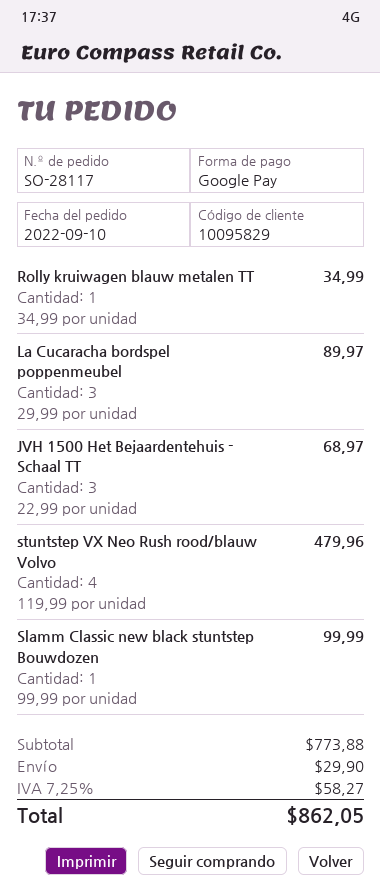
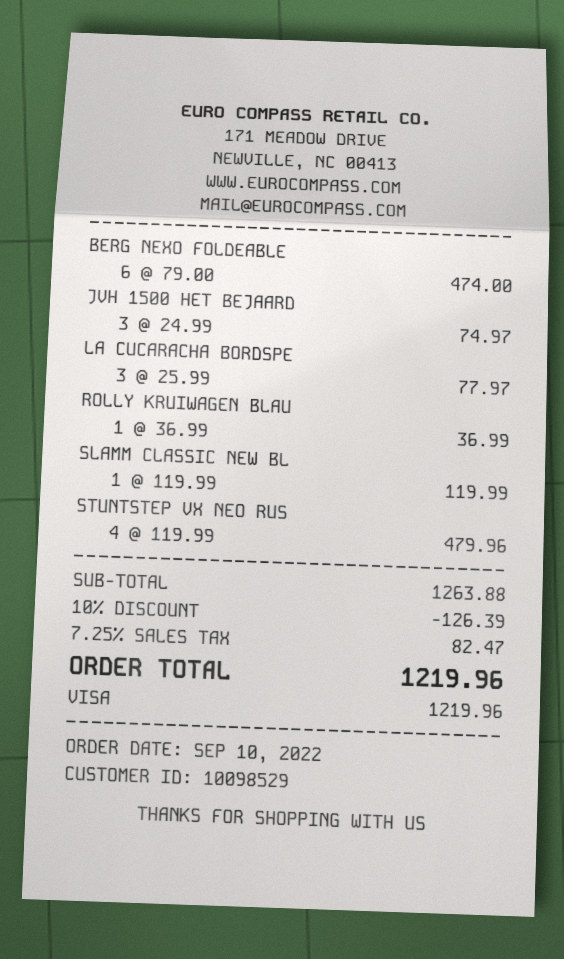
customer number: 10095829 -> 10098529
payment method: Google Pay -> Visa
Rolly kruiwagen blauw metalen TT: 1 x 34.99 = 34.99 -> 1 x 36.99 = 36.99
La Cucaracha bordspel poppenmeubel: 3 x 29.99 = 89.97 -> 3 x 25.99 = 77.97
JVH 1500 Het Bejaardentehuis - Schaal TT: 3 x 22.99 = 68.97 -> 3 x 24.99 = 74.97
Slamm Classic new black stuntstep Bouwdozen: 1 x 99.99 = 99.99 -> 1 x 119.99 = 119.99
BERG NEXO FOLDEABLE: none -> 6 x 79.00 = 474.00
subtotal: 773.88 -> 1263.88
discount: none -> 10% = 126.39
shipping: 29.90 -> none
tax: 7.25% = 58.27 -> 7.25% = 82.47
total: 862.05 -> 1219.96

